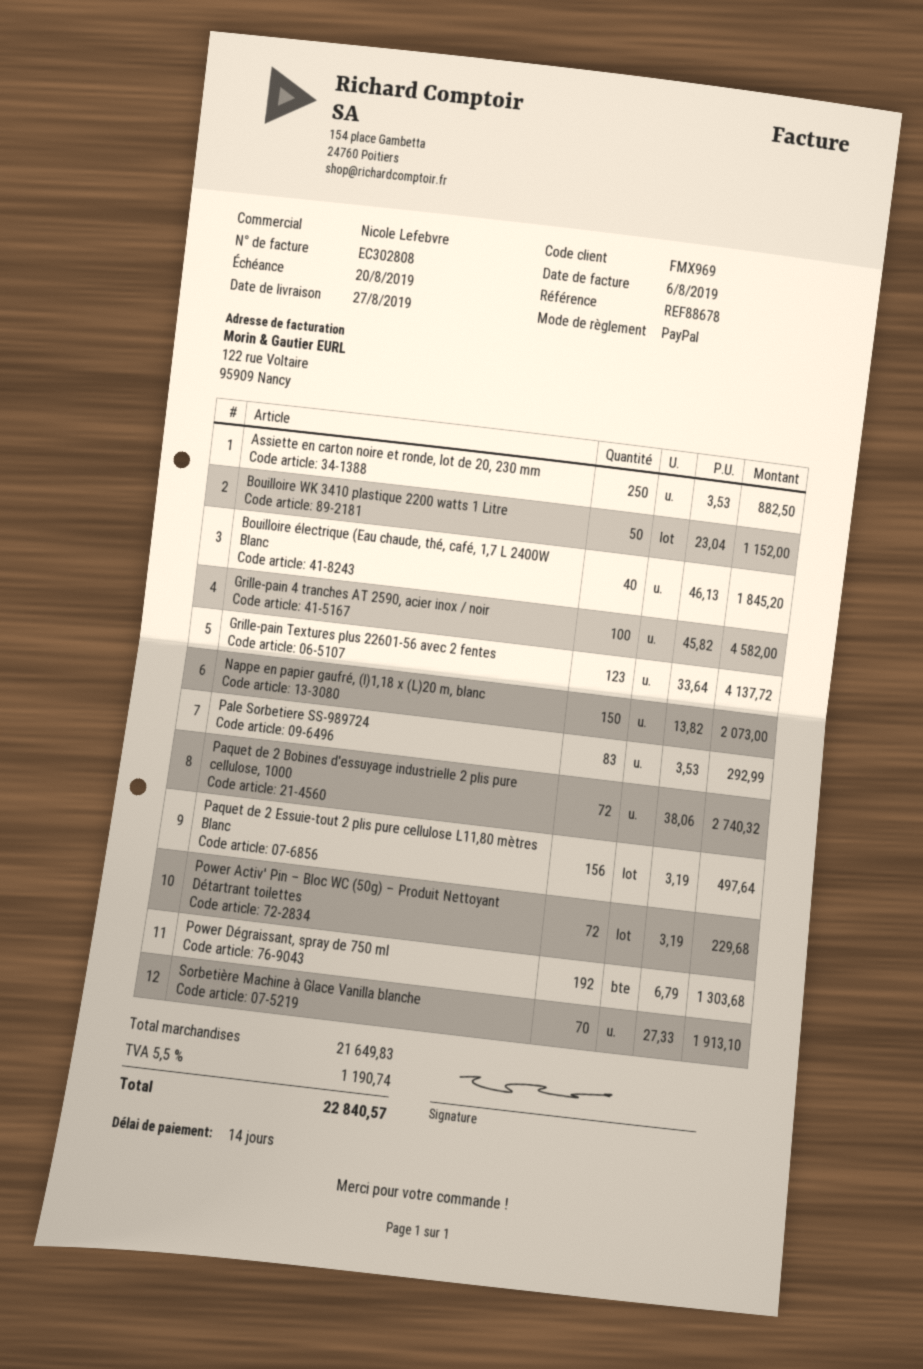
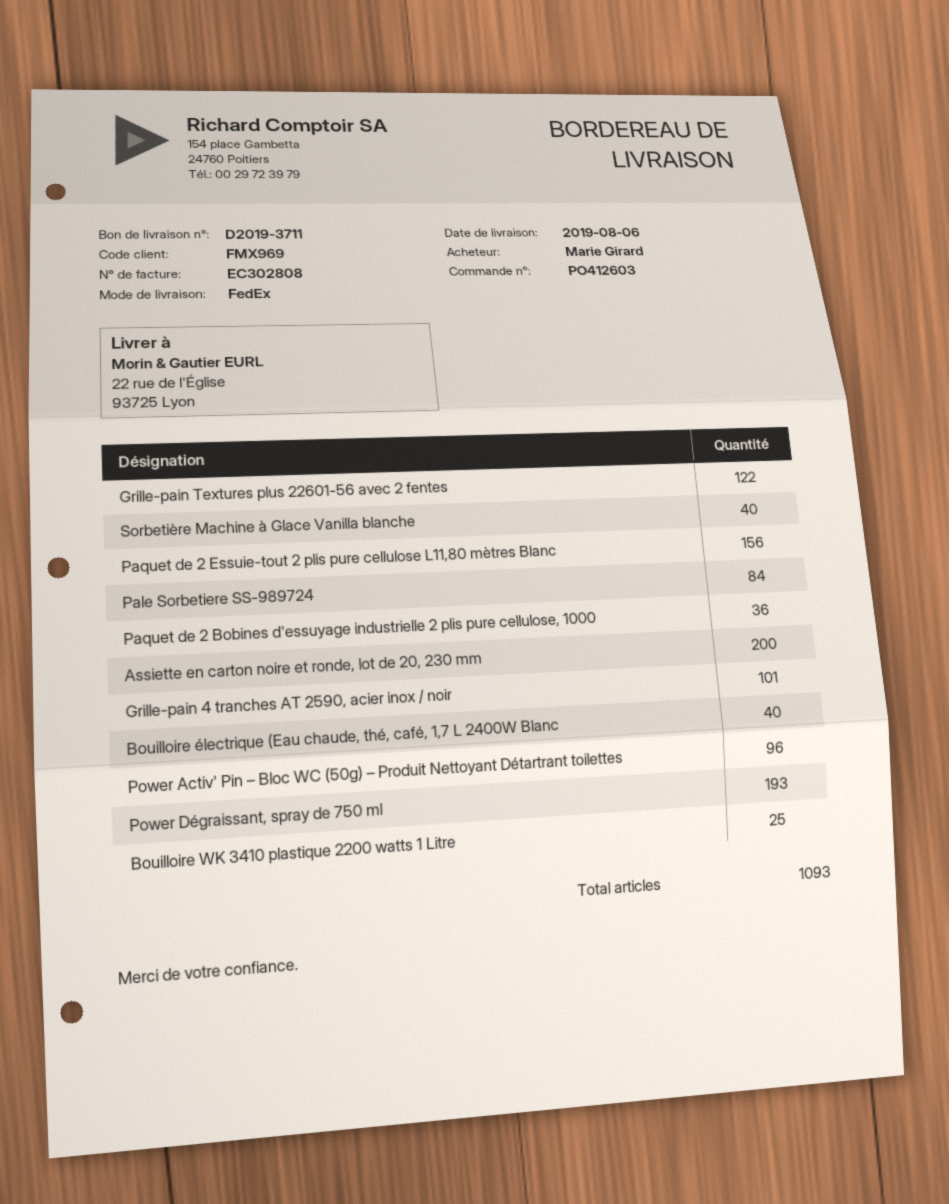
delivery date: 2019-08-27 -> 2019-08-06
Assiette en carton noire et ronde, lot de 20, 230 mm: 250 -> 200
Bouilloire WK 3410 plastique 2200 watts 1 Litre: 50 -> 25
Grille-pain 4 tranches AT 2590, acier inox / noir: 100 -> 101
Grille-pain Textures plus 22601-56 avec 2 fentes: 123 -> 122
Nappe en papier gaufré, (l)1,18 x (L)20 m, blanc: 150 -> none
Pale Sorbetiere SS-989724: 83 -> 84
Paquet de 2 Bobines d'essuyage industrielle 2 plis pure cellulose, 1000: 72 -> 36
Power Activ' Pin – Bloc WC (50g) – Produit Nettoyant Détartrant toilettes: 72 -> 96
Power Dégraissant, spray de 750 ml: 192 -> 193
Sorbetière Machine à Glace Vanilla blanche: 70 -> 40

